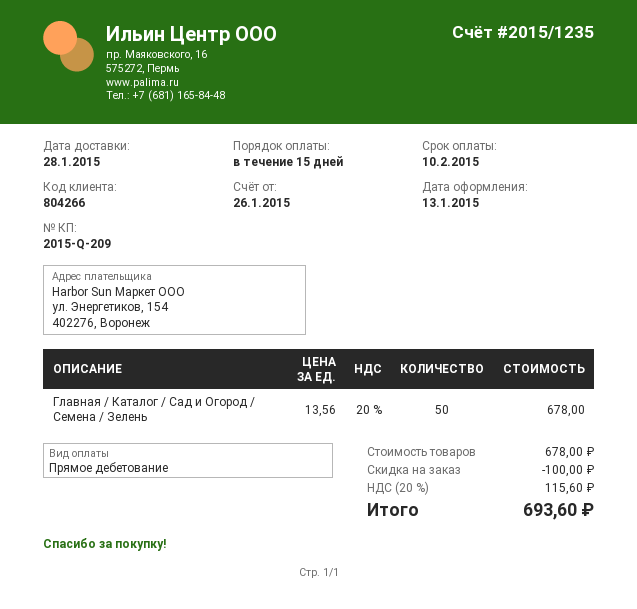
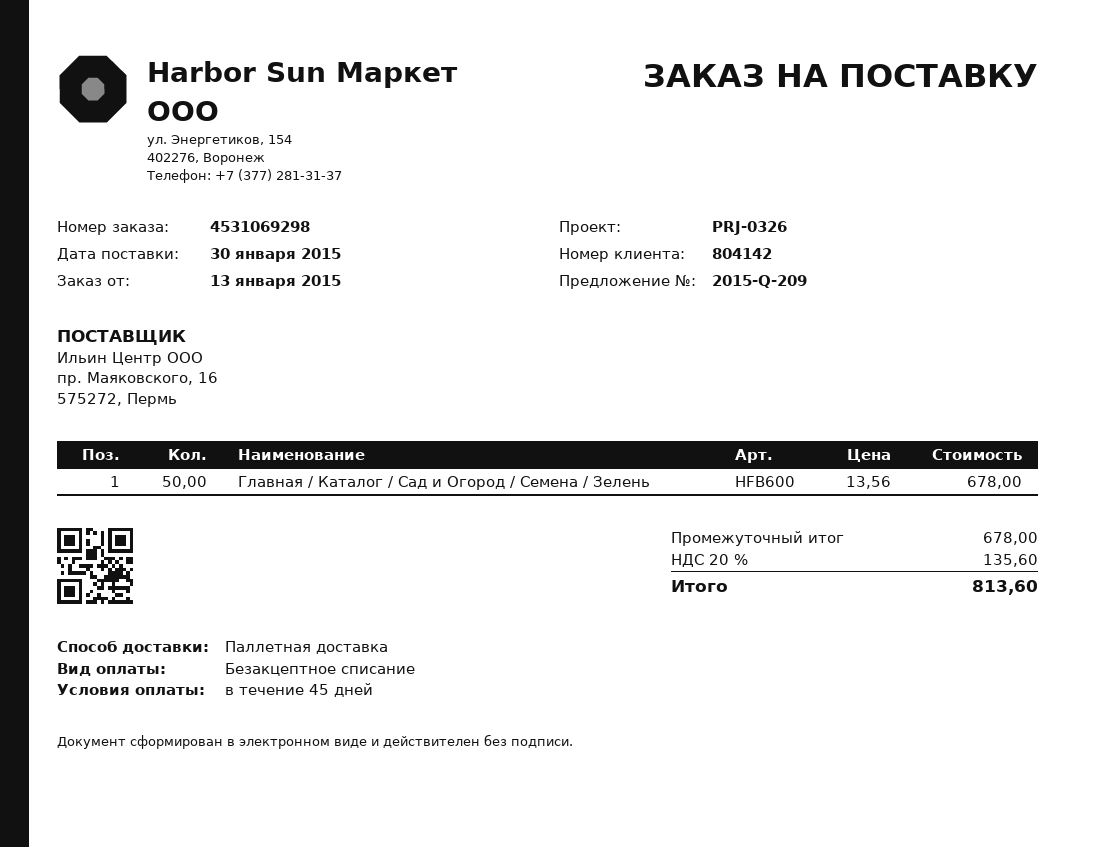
delivery date: 2015-01-28 -> 2015-01-30
payment terms: 15 days -> 45 days
customer number: 804266 -> 804142
discount: 100.00 -> none
tax: 20% = 115.60 -> 20% = 135.60
total: 693.60 -> 813.60

